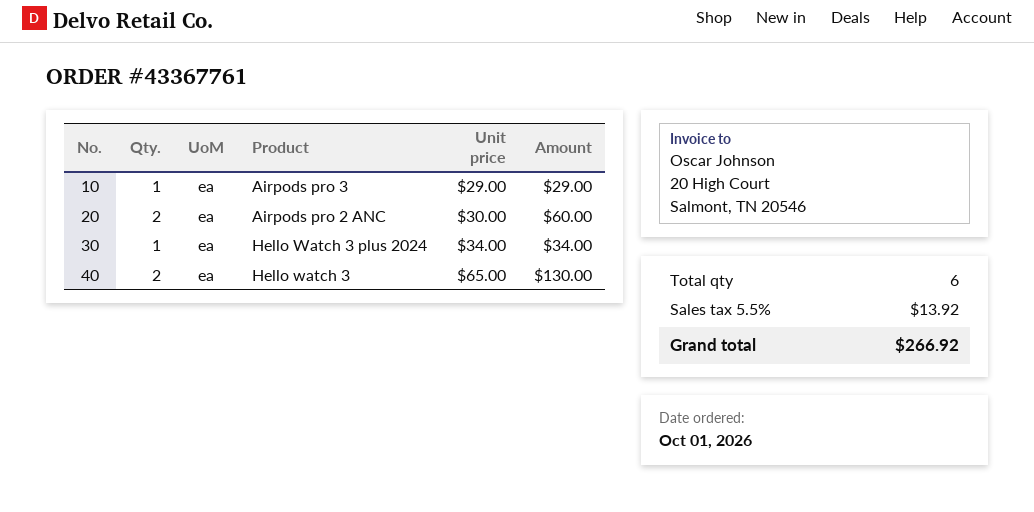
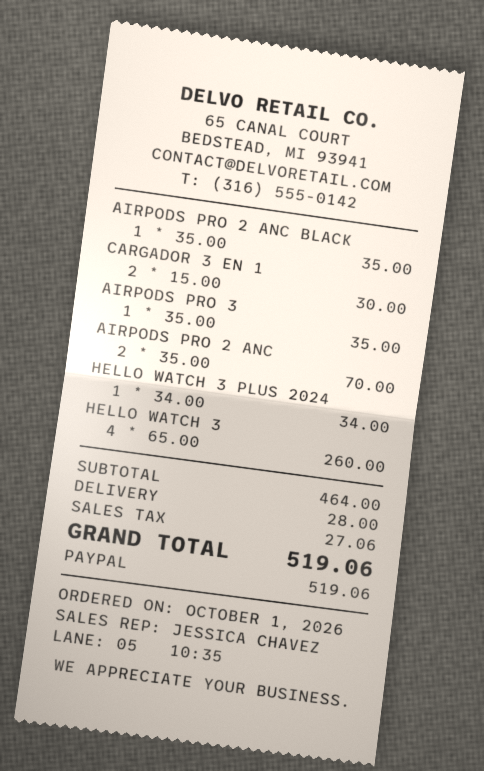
Airpods pro 3: 1 x 29.00 = 29.00 -> 1 x 35.00 = 35.00
Airpods pro 2 ANC: 2 x 30.00 = 60.00 -> 2 x 35.00 = 70.00
Hello watch 3: 2 x 65.00 = 130.00 -> 4 x 65.00 = 260.00
AIRPODS PRO 2 ANC BLACK: none -> 1 x 35.00 = 35.00
CARGADOR 3 EN 1: none -> 2 x 15.00 = 30.00
shipping: none -> 28.00
tax: 13.92 -> 27.06
total: 266.92 -> 519.06

